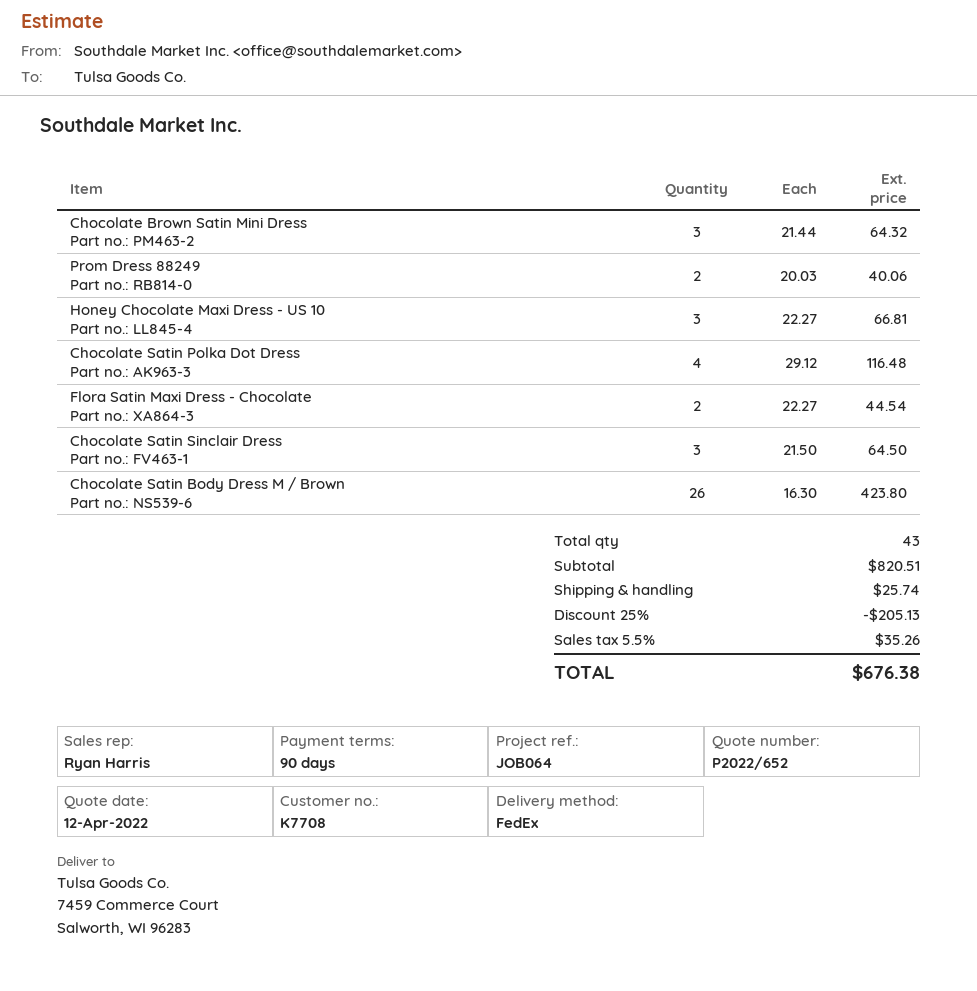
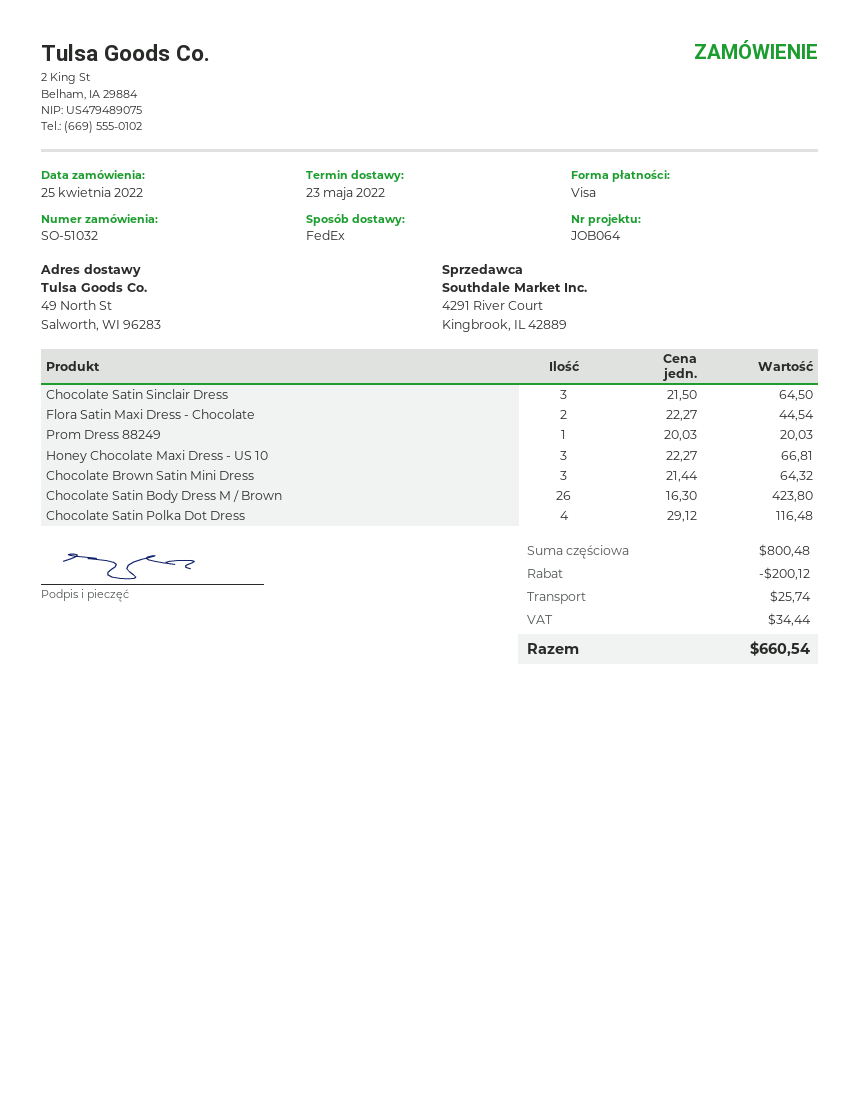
ship to: 7459 Commerce Court, Salworth, WI 96283 -> 49 North St, Salworth, WI 96283
Prom Dress 88249: 2 x 20.03 = 40.06 -> 1 x 20.03 = 20.03
subtotal: 820.51 -> 800.48
discount: 205.13 -> 200.12
tax: 35.26 -> 34.44
total: 676.38 -> 660.54

